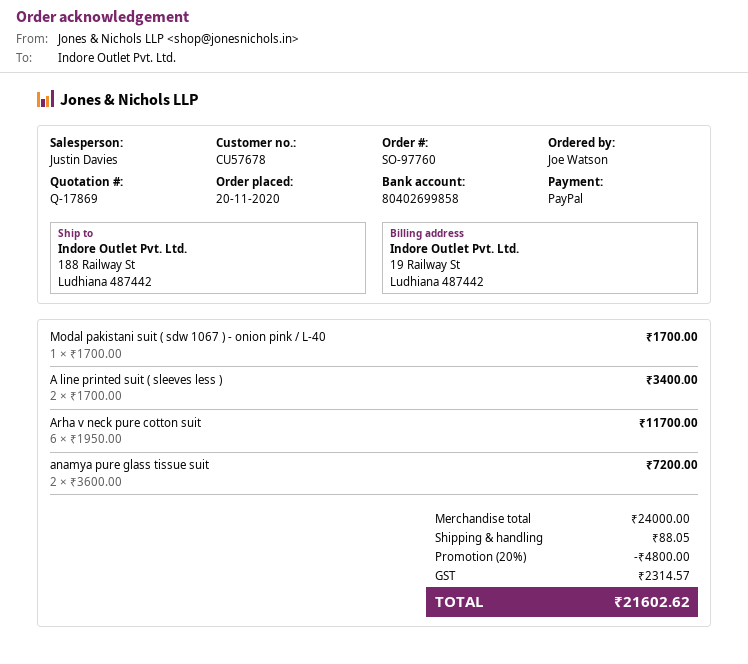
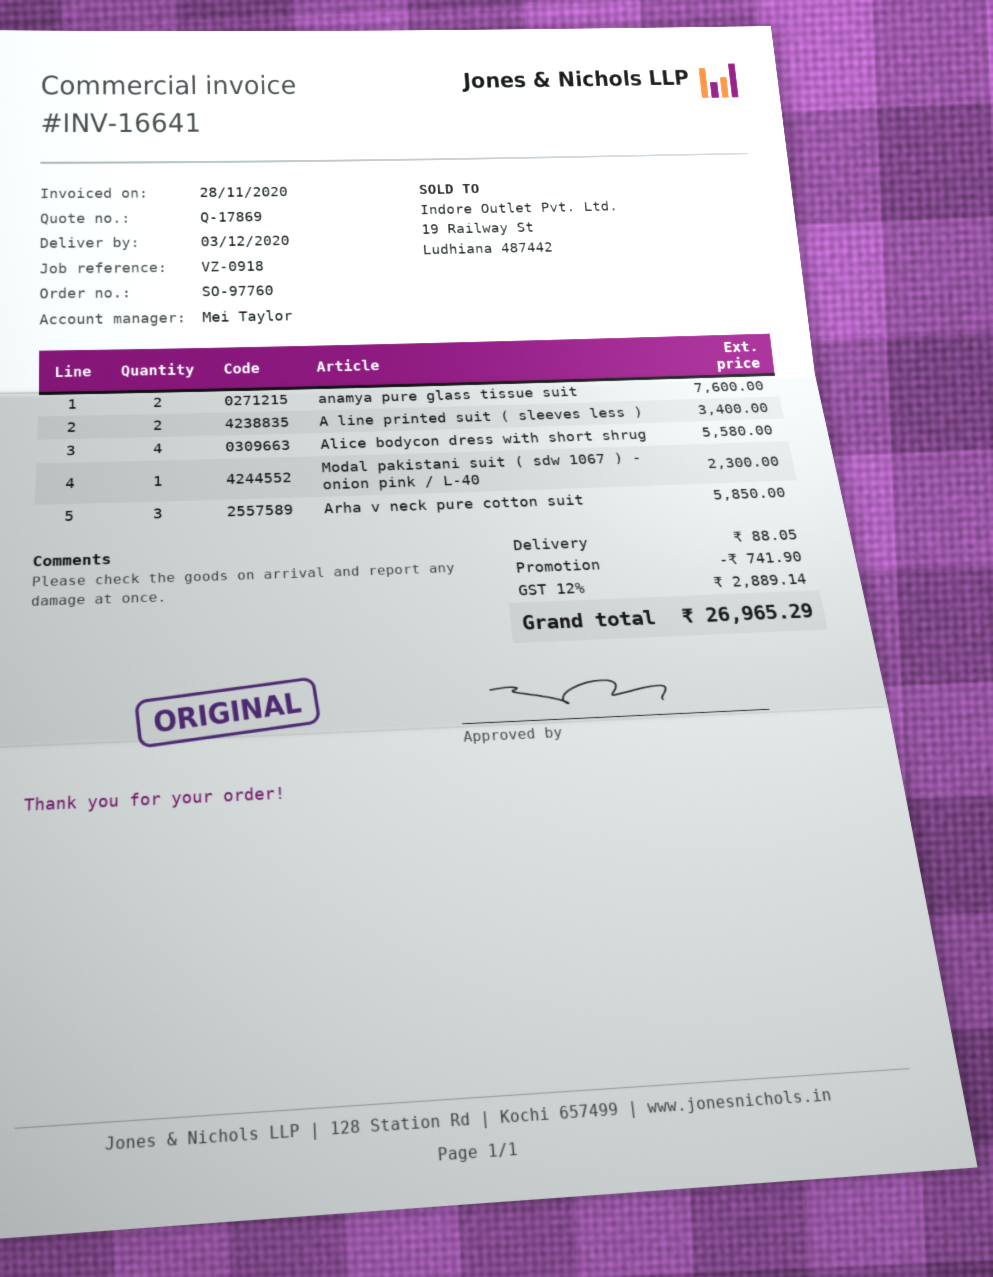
sales rep: Justin Davies -> Mei Taylor
Modal pakistani suit ( sdw 1067 ) - onion pink / L-40: 1 for 1700.00 -> 1 for 2300.00
Arha v neck pure cotton suit: 6 for 11700.00 -> 3 for 5850.00
anamya pure glass tissue suit: 2 for 7200.00 -> 2 for 7600.00
Alice bodycon dress with short shrug: none -> 4 for 5580.00
discount: 4800.00 -> 741.90
tax: 2314.57 -> 2889.14
total: 21602.62 -> 26965.29

